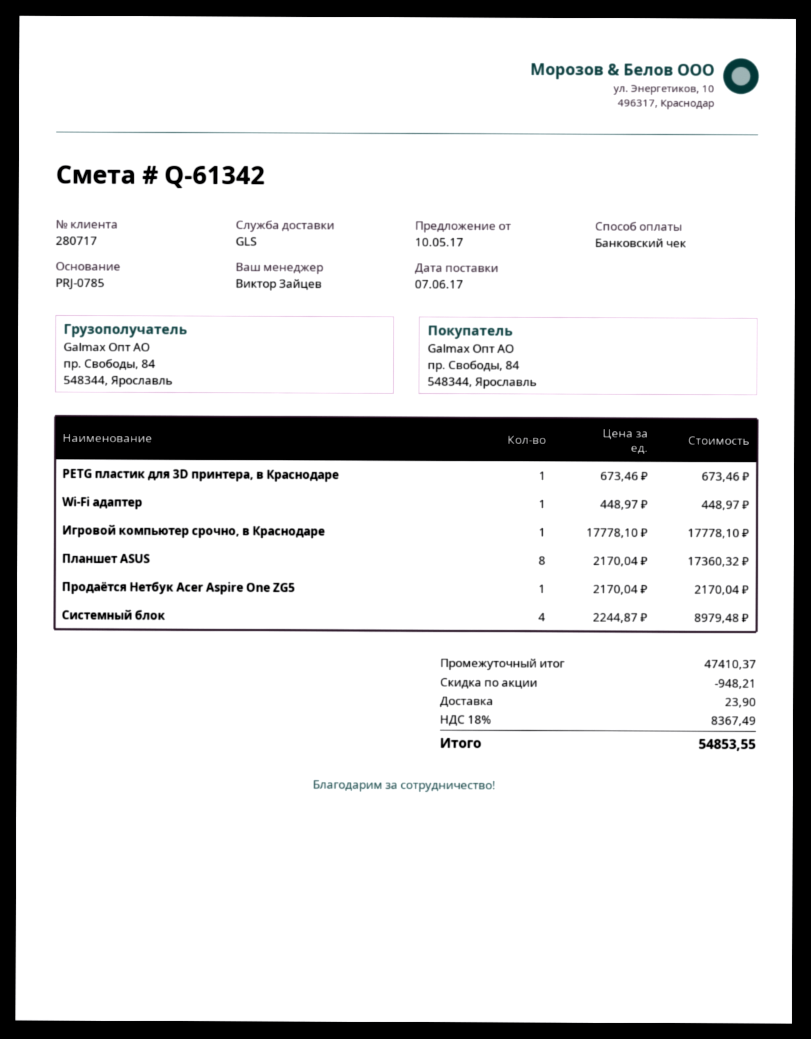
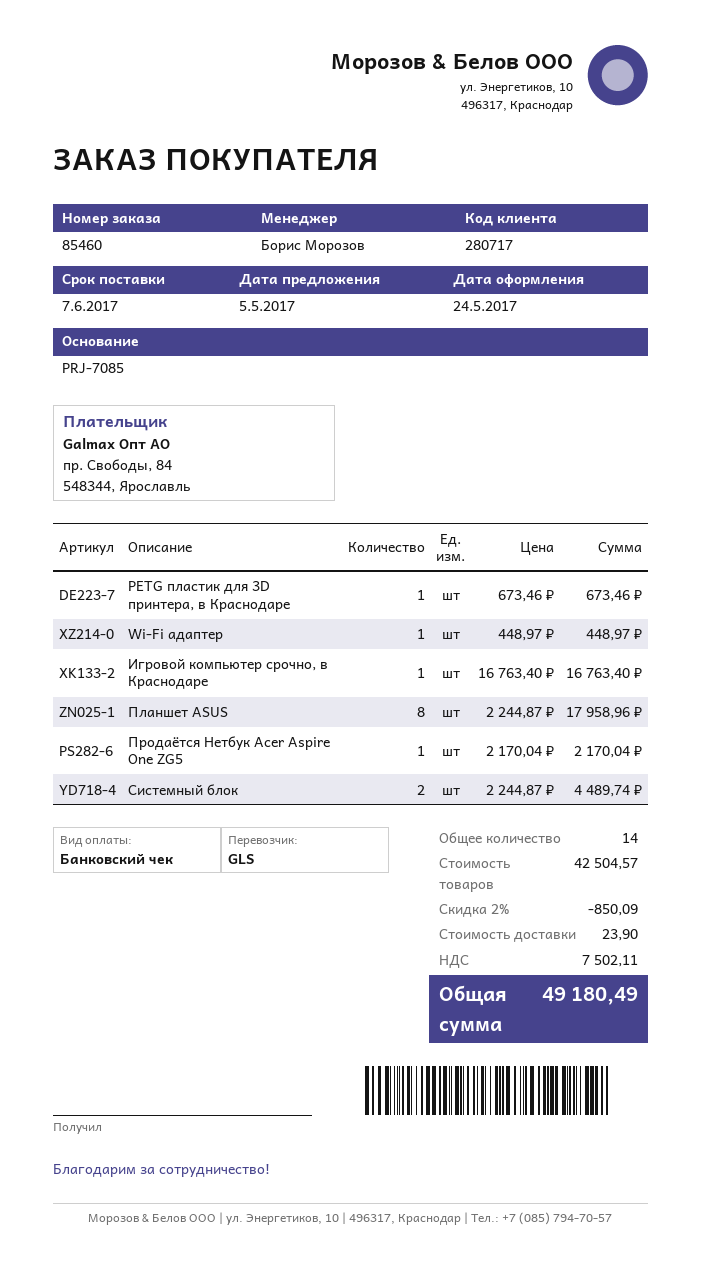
quote date: 2017-05-10 -> 2017-05-05
reference: PRJ-0785 -> PRJ-7085
sales rep: Виктор Зайцев -> Борис Морозов
Игровой компьютер срочно, в Краснодаре: 1 x 17778.10 = 17778.10 -> 1 x 16763.40 = 16763.40
Планшет ASUS: 8 x 2170.04 = 17360.32 -> 8 x 2244.87 = 17958.96
Системный блок: 4 x 2244.87 = 8979.48 -> 2 x 2244.87 = 4489.74
subtotal: 47410.37 -> 42504.57
discount: 948.21 -> 850.09
tax: 8367.49 -> 7502.11
total: 54853.55 -> 49180.49

